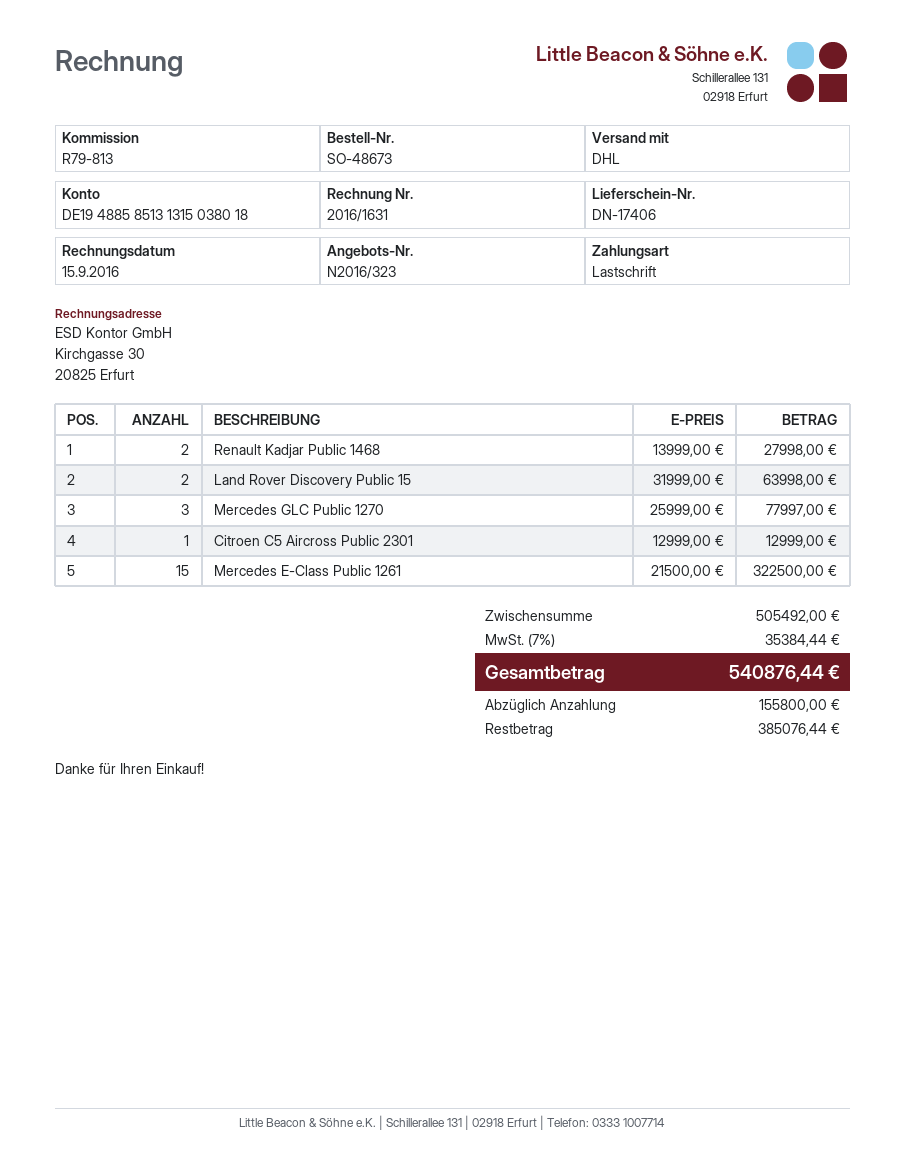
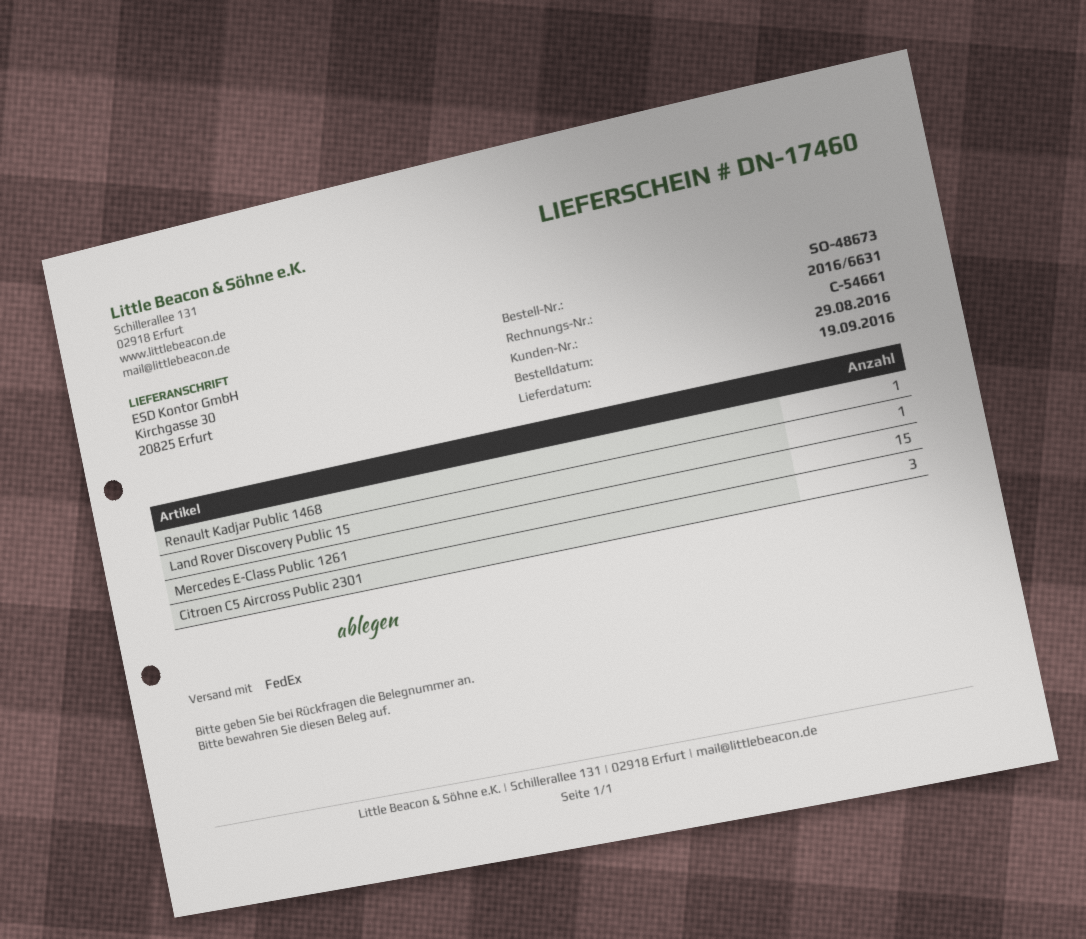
delivery note number: DN-17406 -> DN-17460
invoice number: 2016/1631 -> 2016/6631
shipping method: DHL -> FedEx
Renault Kadjar Public 1468: 2 -> 1
Land Rover Discovery Public 15: 2 -> 1
Mercedes GLC Public 1270: 3 -> none
Citroen C5 Aircross Public 2301: 1 -> 3

